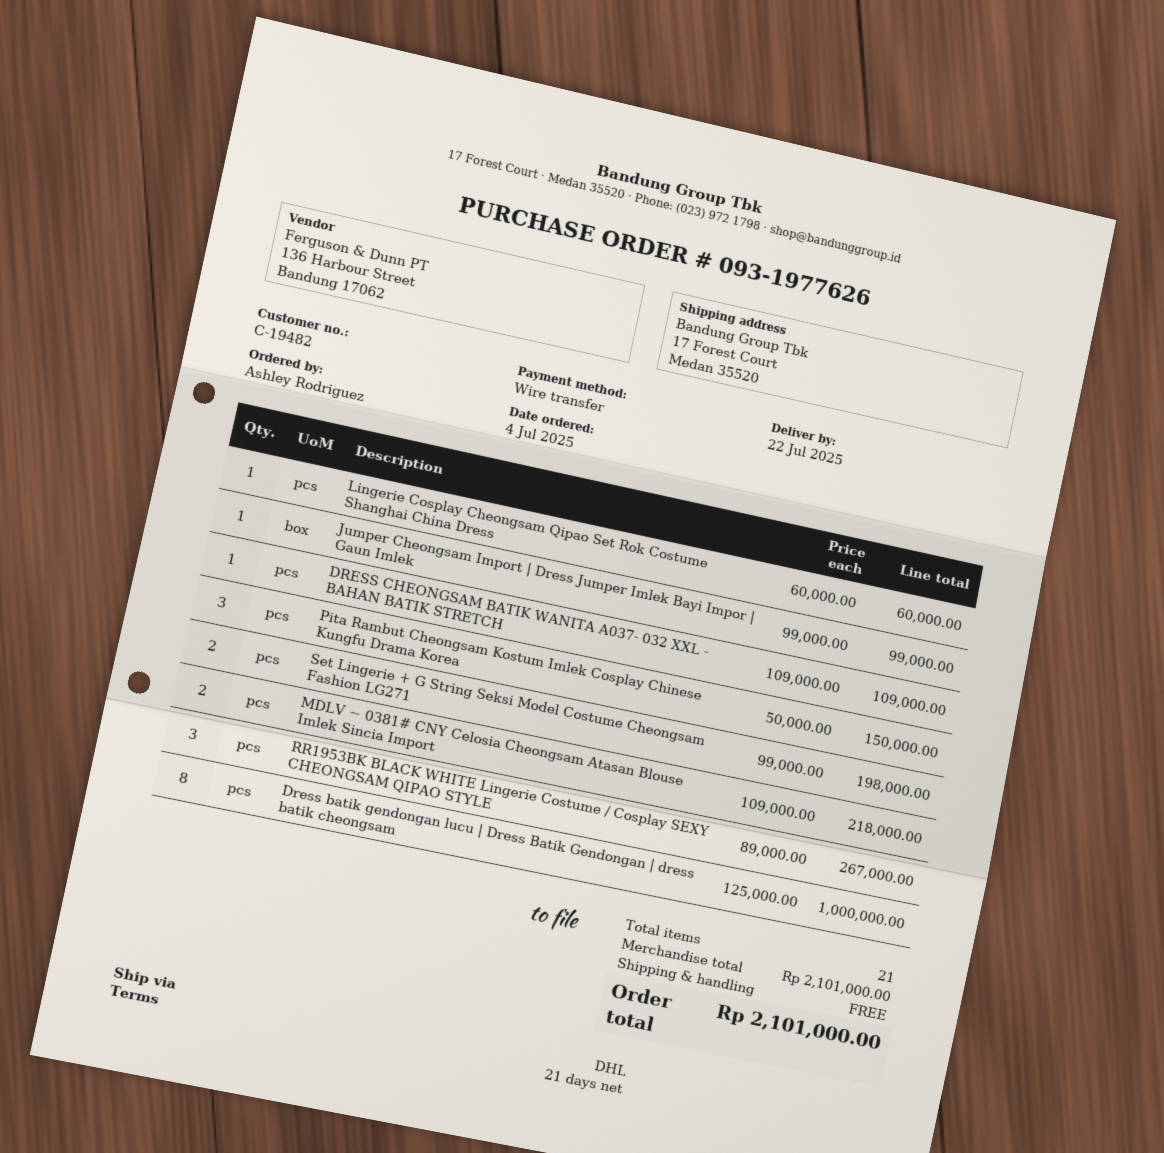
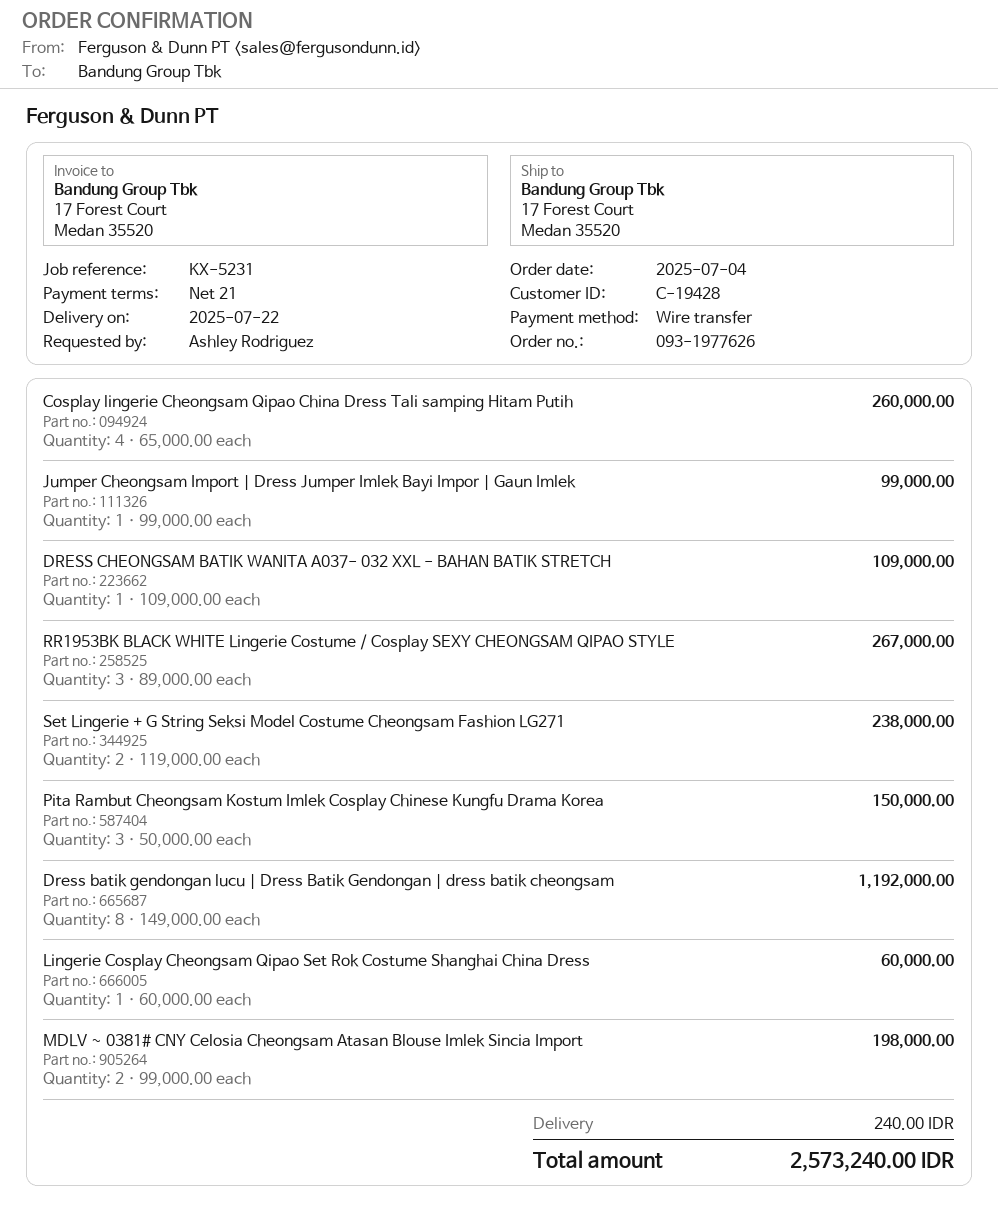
customer number: C-19482 -> C-19428
Set Lingerie + G String Seksi Model Costume Cheongsam Fashion LG271: 2 x 99000.00 = 198000.00 -> 2 x 119000.00 = 238000.00
MDLV ~ 0381# CNY Celosia Cheongsam Atasan Blouse Imlek Sincia Import: 2 x 109000.00 = 218000.00 -> 2 x 99000.00 = 198000.00
Dress batik gendongan lucu | Dress Batik Gendongan | dress batik cheongsam: 8 x 125000.00 = 1000000.00 -> 8 x 149000.00 = 1192000.00
Cosplay lingerie Cheongsam Qipao China Dress Tali samping Hitam Putih: none -> 4 x 65000.00 = 260000.00
shipping: 0.00 -> 240.00
total: 2101000.00 -> 2573240.00

